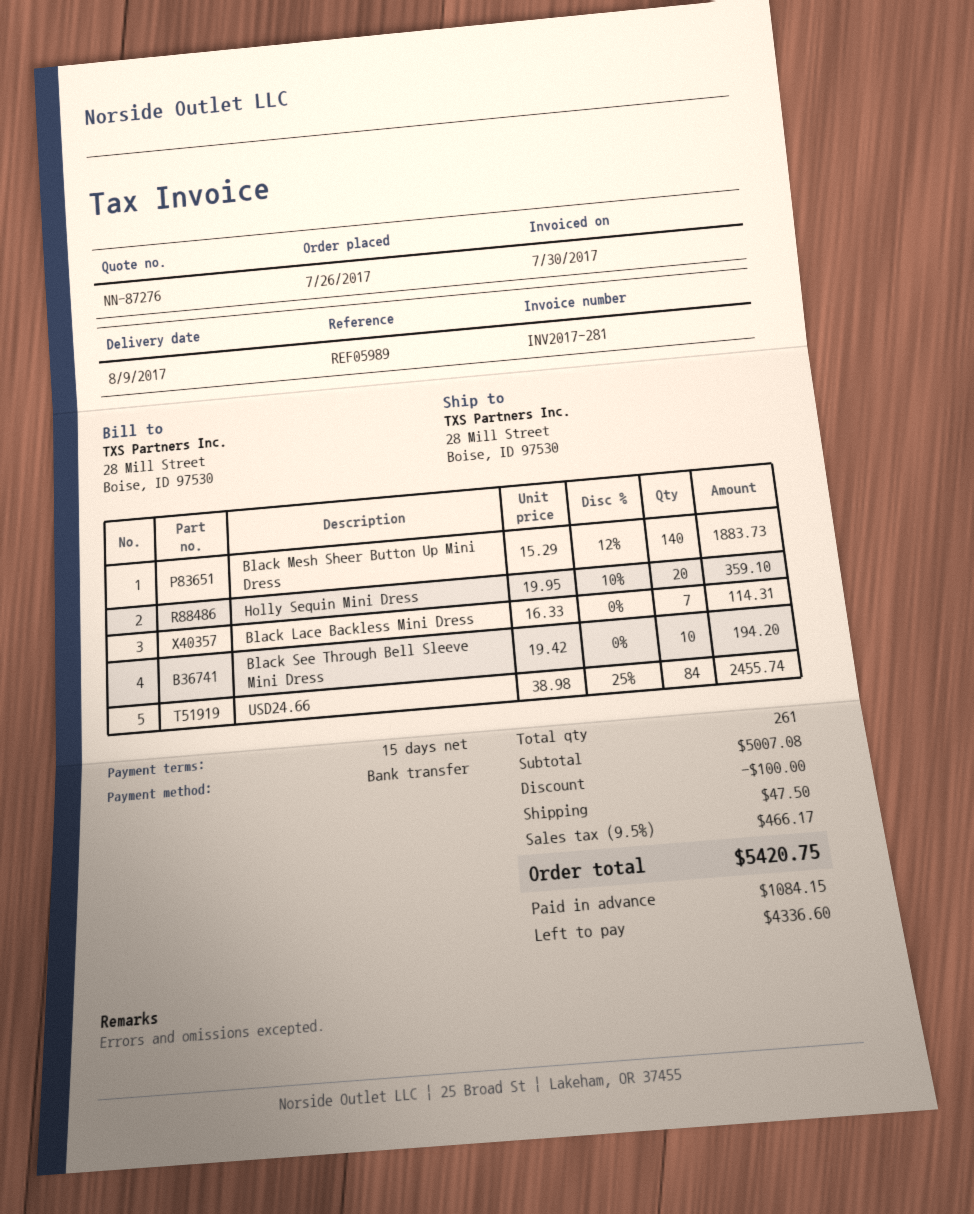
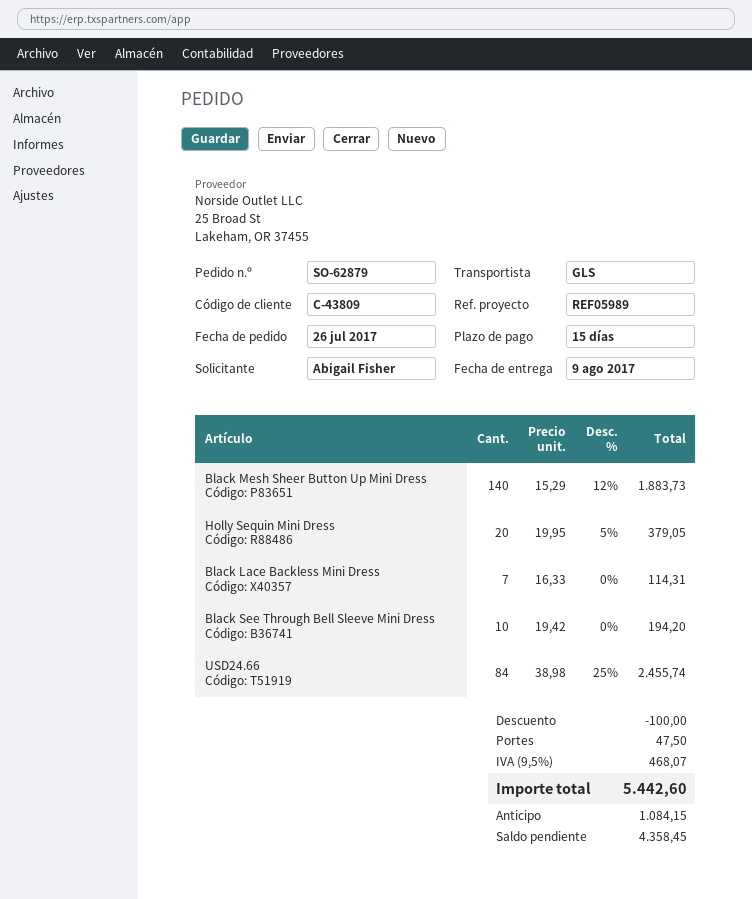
Holly Sequin Mini Dress: 20 x 19.95 - 10% = 359.10 -> 20 x 19.95 - 5% = 379.05
tax: 9.5% = 466.17 -> 9.5% = 468.07
total: 5420.75 -> 5442.60
balance: 4336.60 -> 4358.45

